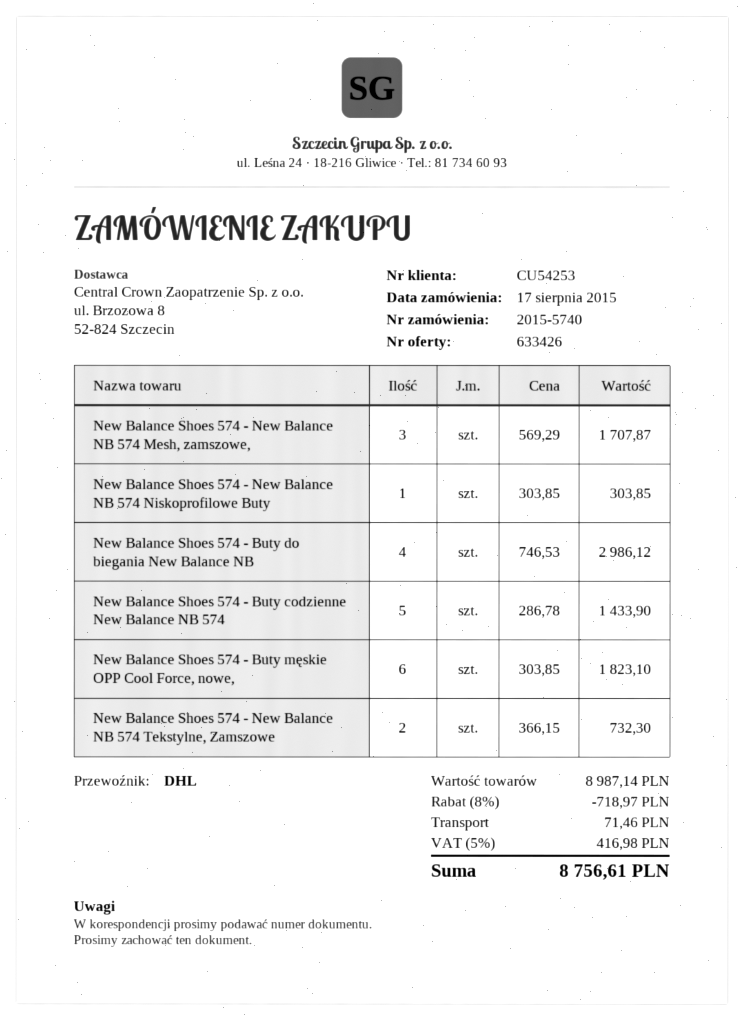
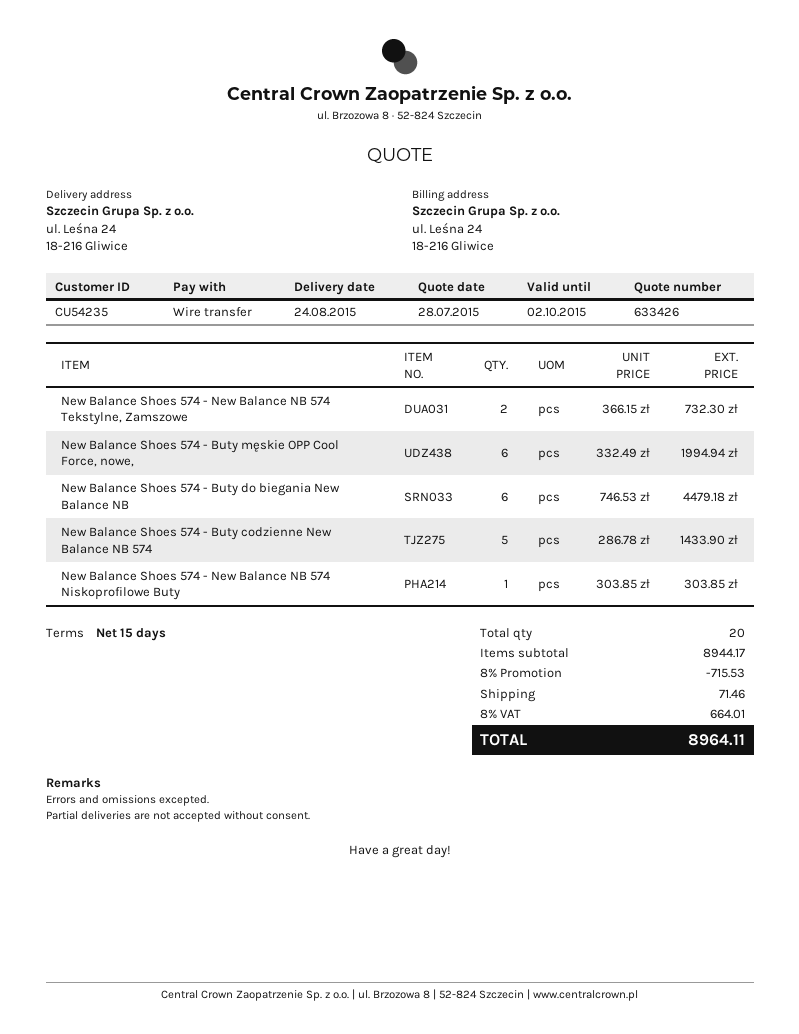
customer number: CU54253 -> CU54235
New Balance Shoes 574 - New Balance NB 574 Mesh, zamszowe,: 3 x 569.29 = 1707.87 -> none
New Balance Shoes 574 - Buty do biegania New Balance NB: 4 x 746.53 = 2986.12 -> 6 x 746.53 = 4479.18
New Balance Shoes 574 - Buty męskie OPP Cool Force, nowe,: 6 x 303.85 = 1823.10 -> 6 x 332.49 = 1994.94
subtotal: 8987.14 -> 8944.17
discount: 8% = 718.97 -> 8% = 715.53
tax: 5% = 416.98 -> 8% = 664.01
total: 8756.61 -> 8964.11

